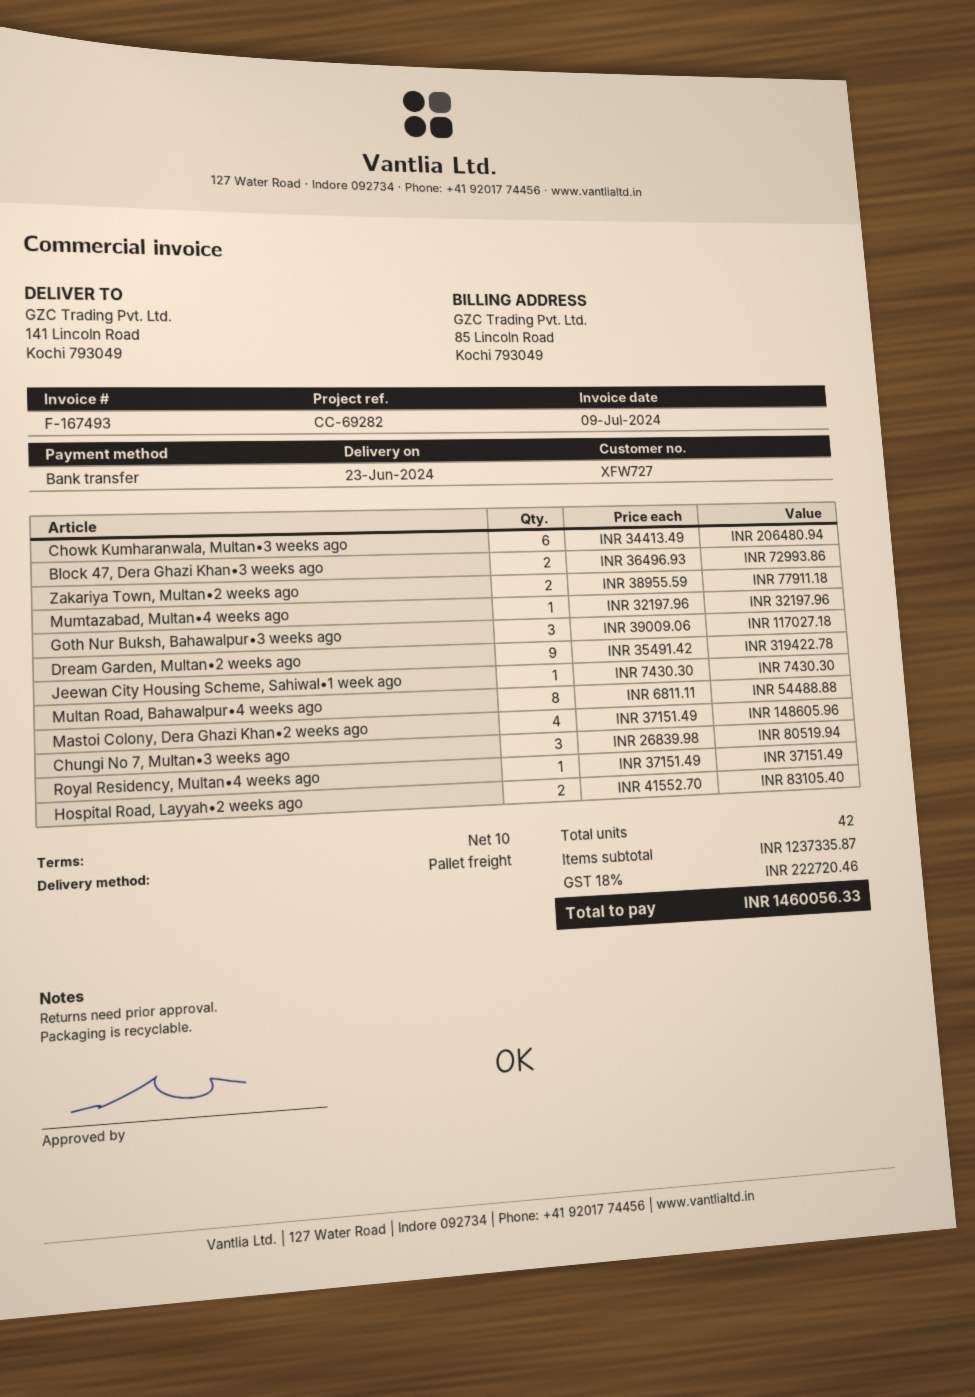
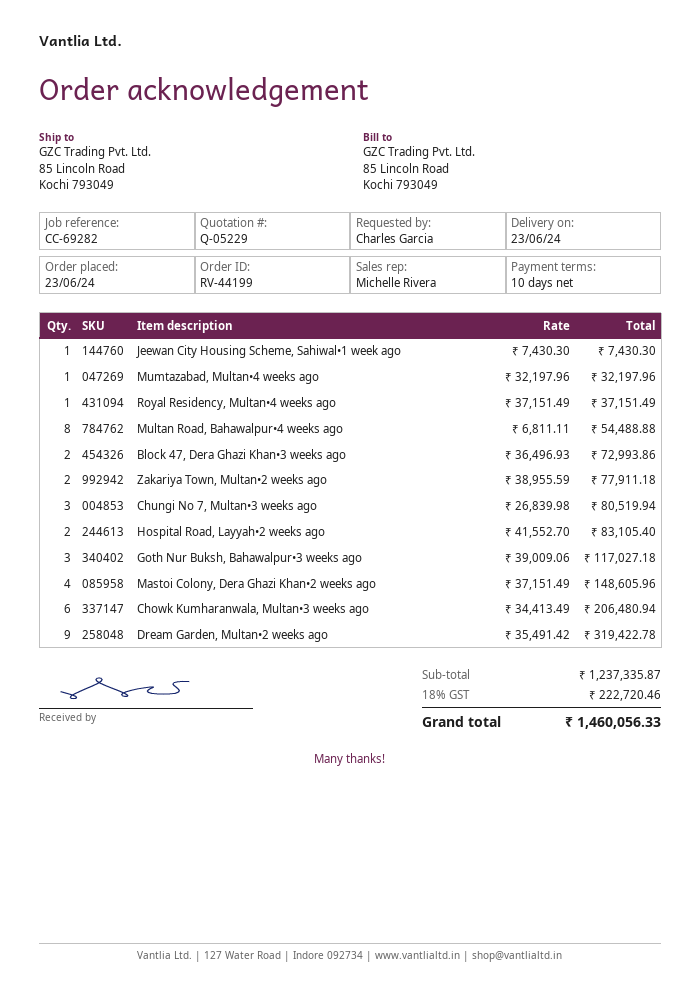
ship to: 141 Lincoln Road, Kochi 793049 -> 85 Lincoln Road, Kochi 793049

